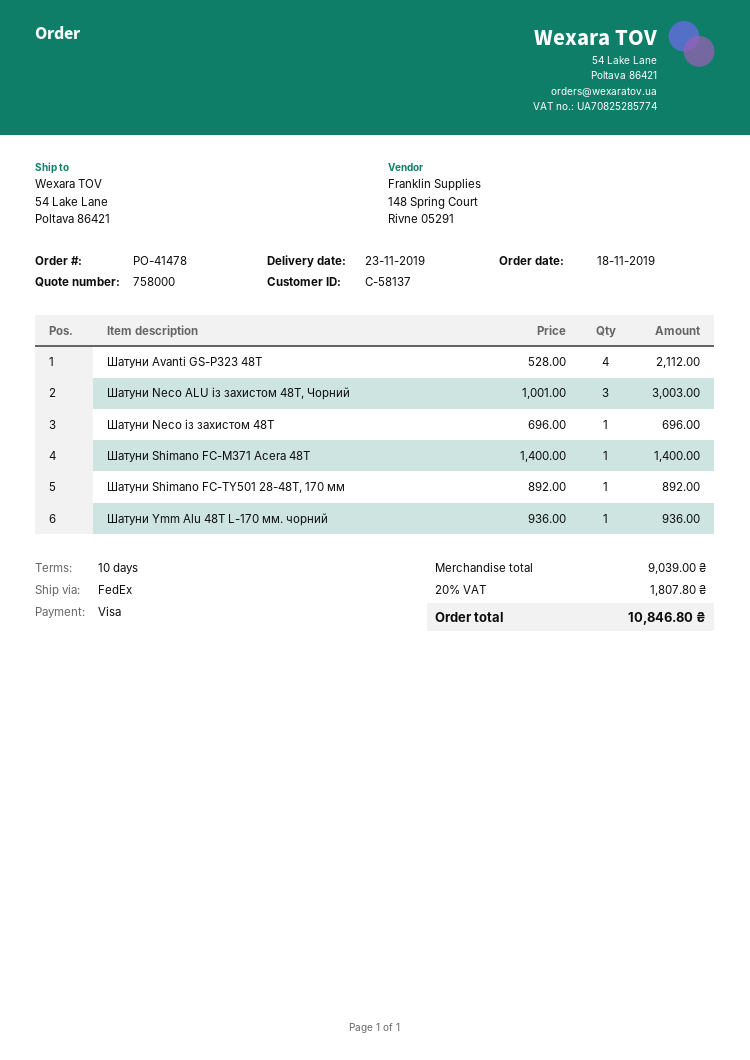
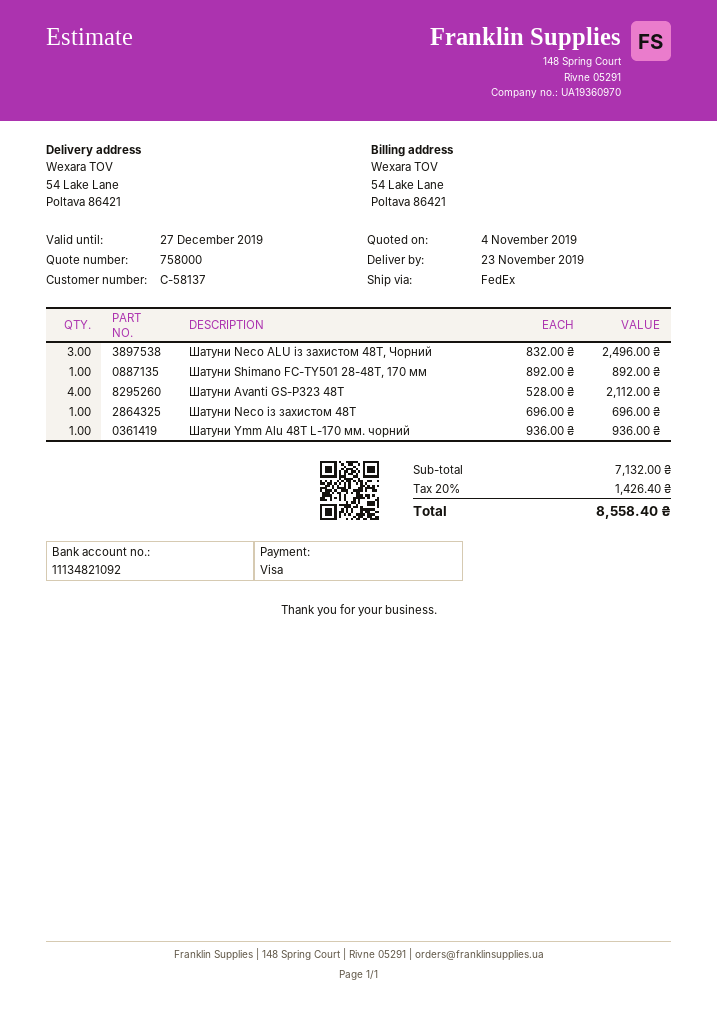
Шатуни Neco ALU із захистом 48Т, Чорний: 3 x 1001.00 = 3003.00 -> 3 x 832.00 = 2496.00
Шатуни Shimano FC-M371 Acera 48T: 1 x 1400.00 = 1400.00 -> none
subtotal: 9039.00 -> 7132.00
tax: 20% = 1807.80 -> 20% = 1426.40
total: 10846.80 -> 8558.40

